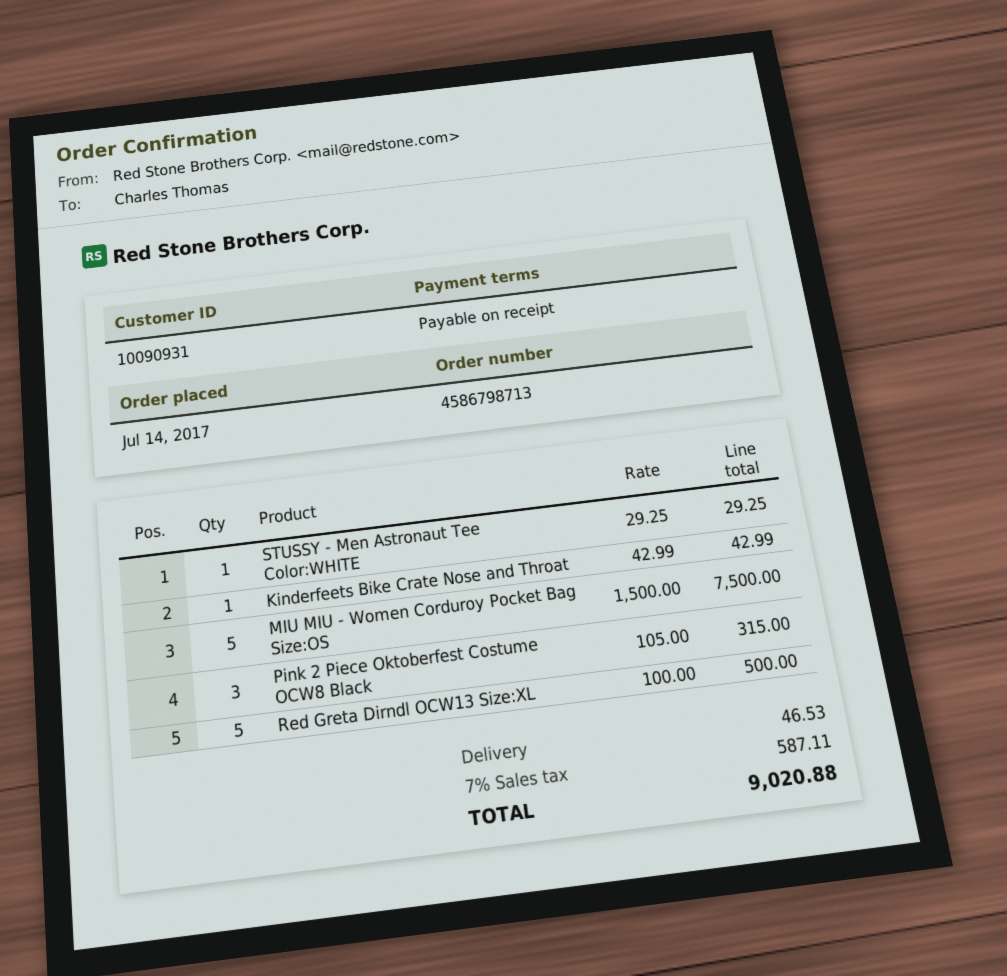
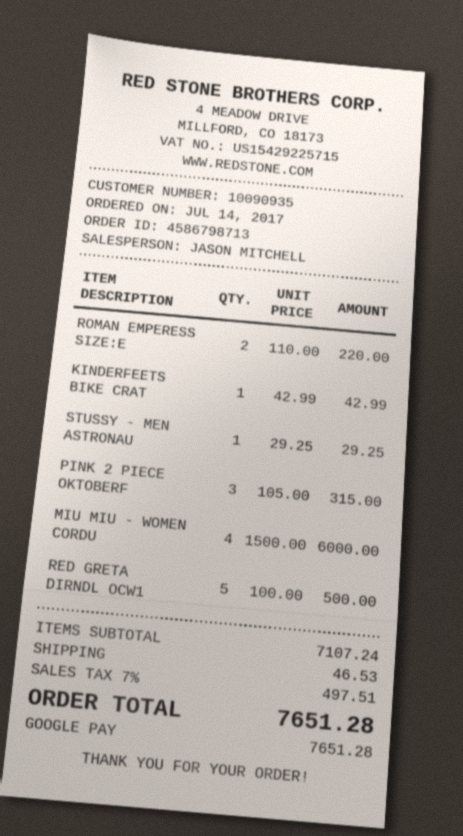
customer number: 10090931 -> 10090935
MIU MIU - Women Corduroy Pocket Bag Size:OS: 5 x 1500.00 = 7500.00 -> 4 x 1500.00 = 6000.00
ROMAN EMPERESS SIZE:E: none -> 2 x 110.00 = 220.00
tax: 7% = 587.11 -> 7% = 497.51
total: 9020.88 -> 7651.28

